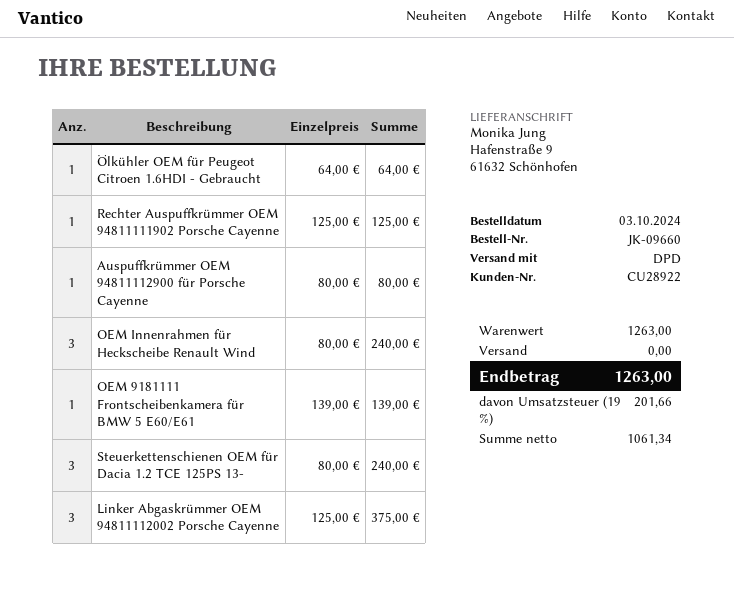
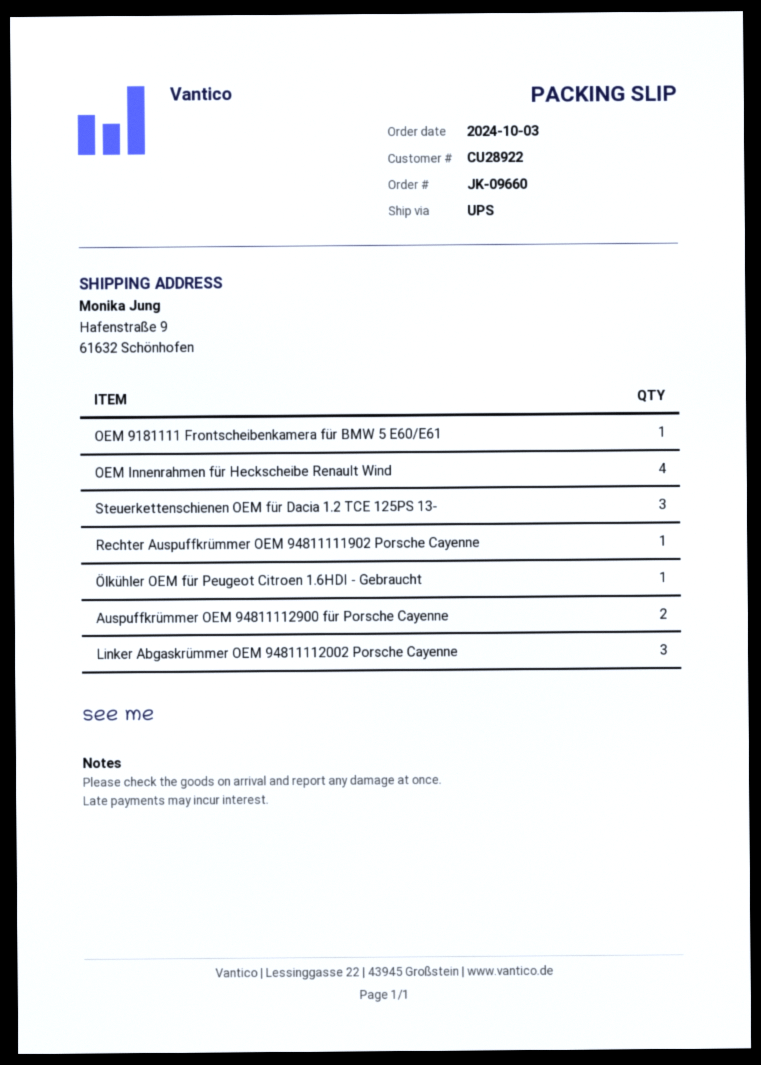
shipping method: DPD -> UPS
Auspuffkrümmer OEM 94811112900 für Porsche Cayenne: 1 -> 2
OEM Innenrahmen für Heckscheibe Renault Wind: 3 -> 4

